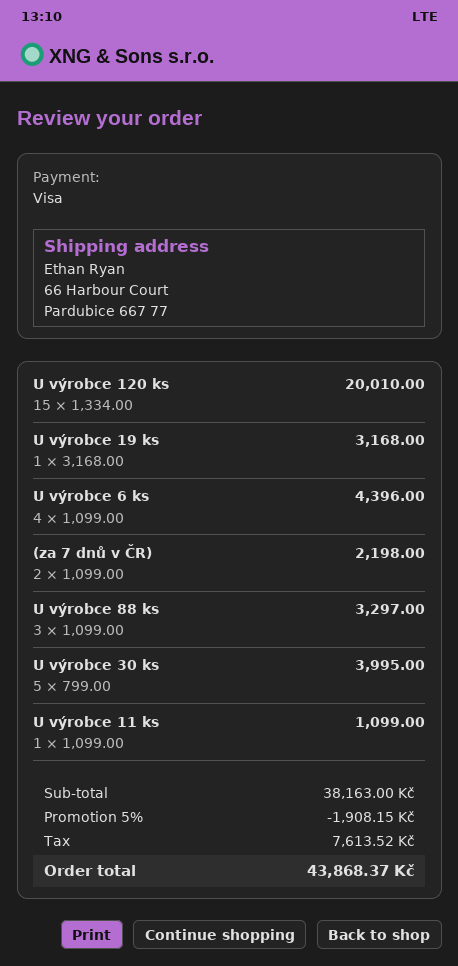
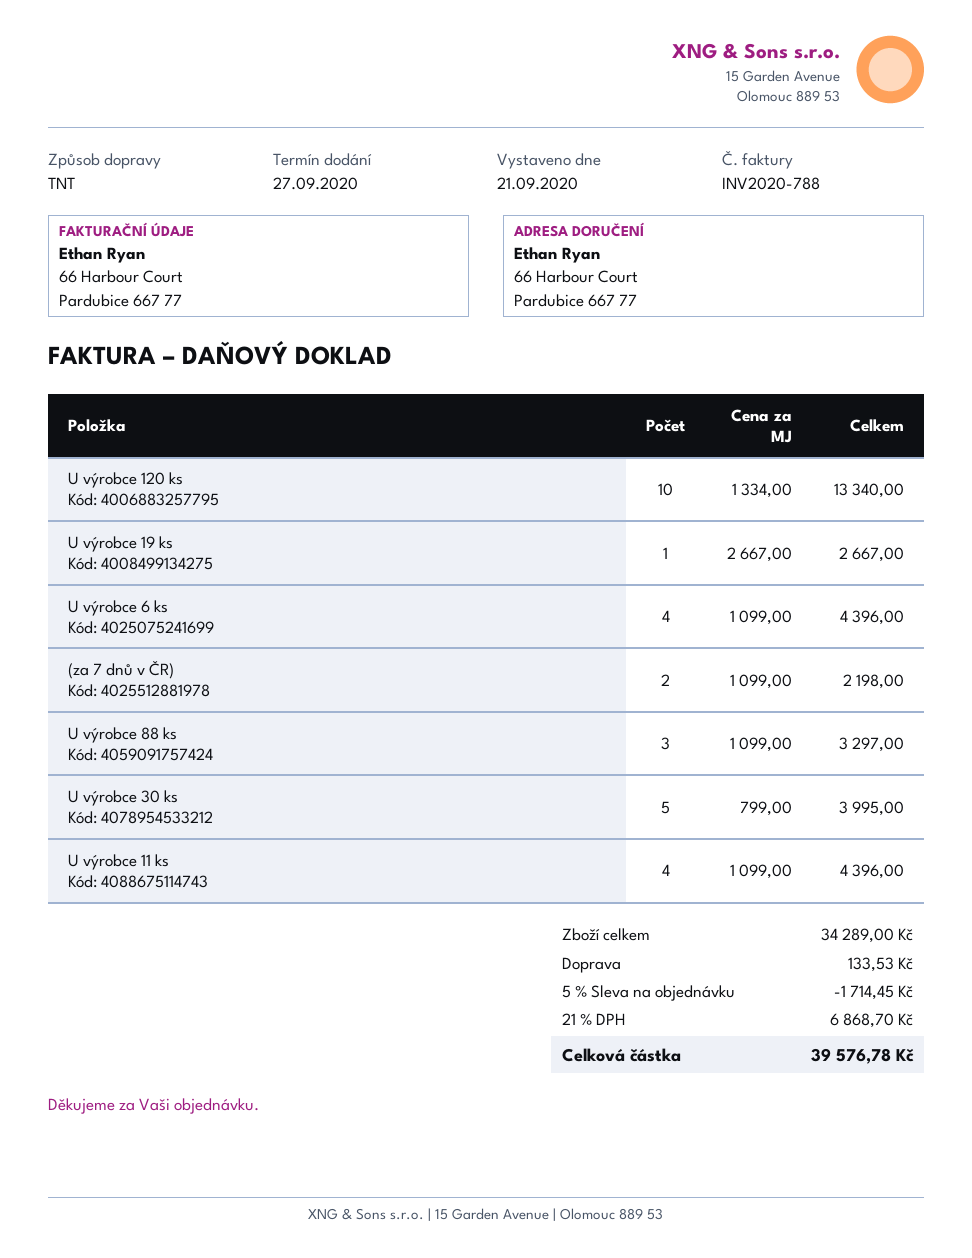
U výrobce 120 ks: 15 x 1334.00 = 20010.00 -> 10 x 1334.00 = 13340.00
U výrobce 19 ks: 1 x 3168.00 = 3168.00 -> 1 x 2667.00 = 2667.00
U výrobce 11 ks: 1 x 1099.00 = 1099.00 -> 4 x 1099.00 = 4396.00
subtotal: 38163.00 -> 34289.00
discount: 5% = 1908.15 -> 5% = 1714.45
shipping: none -> 133.53
tax: 7613.52 -> 6868.70
total: 43868.37 -> 39576.78

